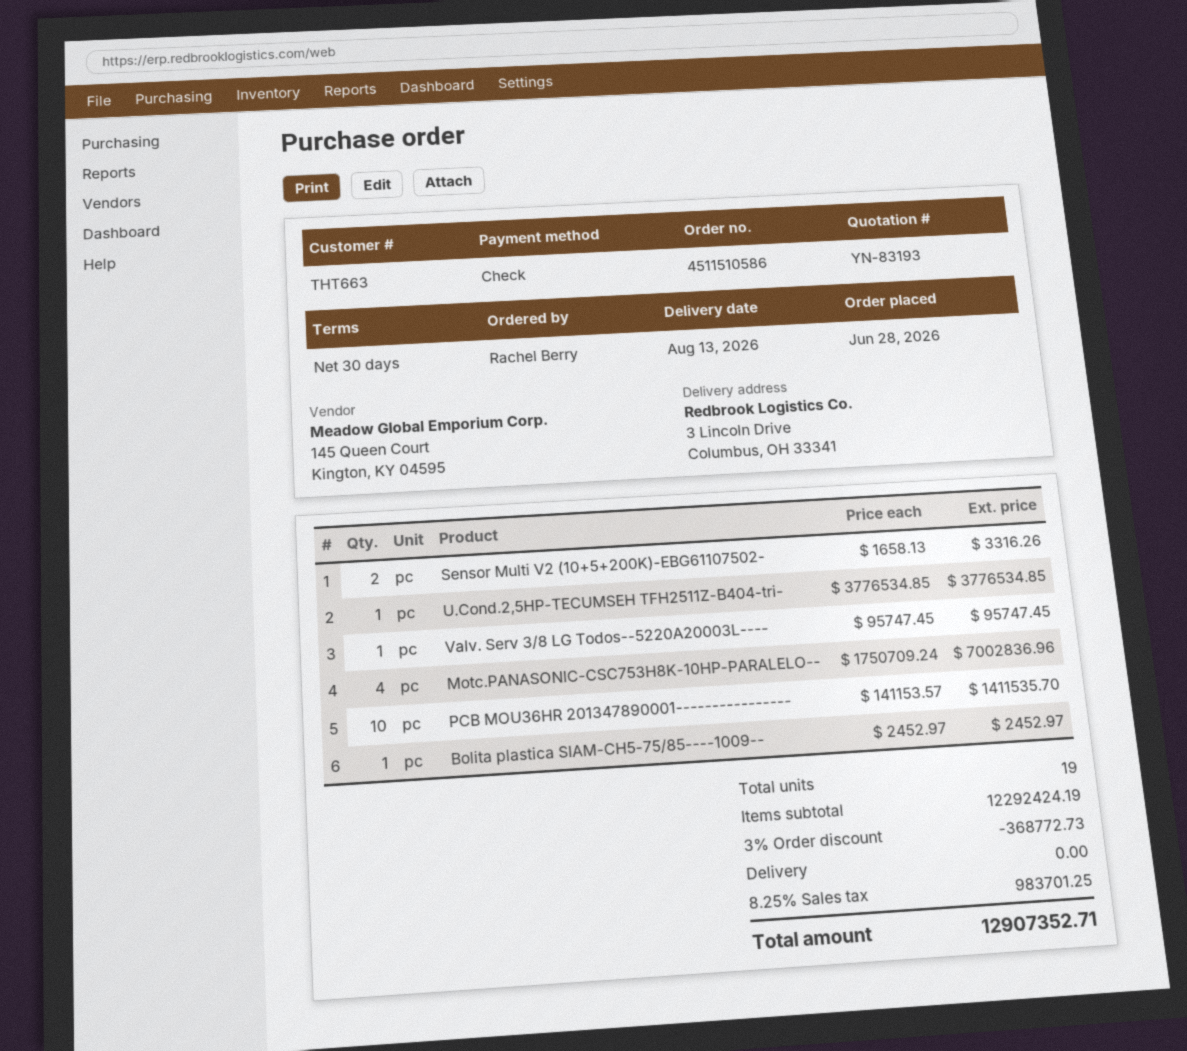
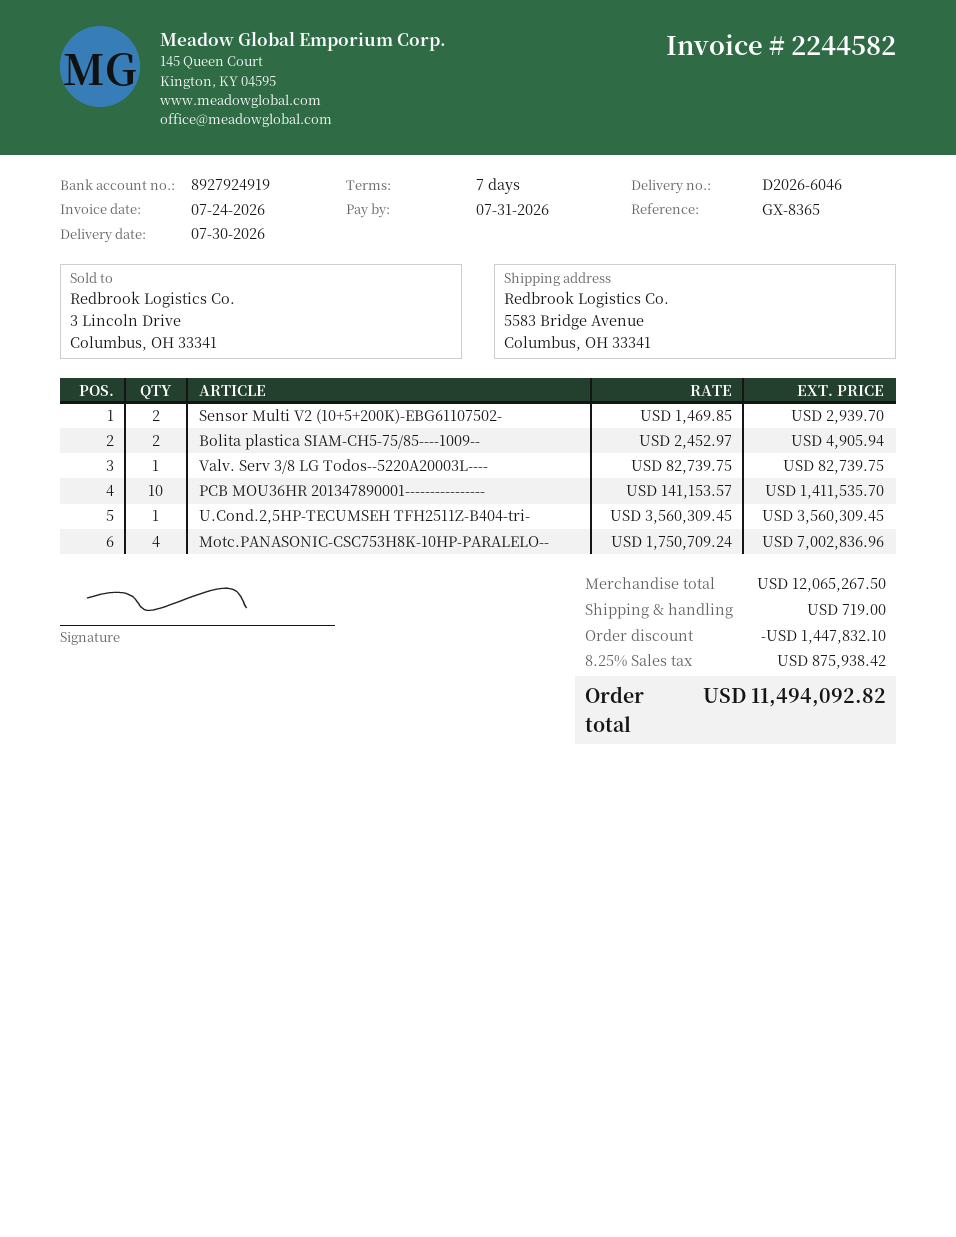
delivery date: 2026-08-13 -> 2026-07-30
payment terms: 30 days -> 7 days
ship to: 3 Lincoln Drive, Columbus, OH 33341 -> 5583 Bridge Avenue, Columbus, OH 33341
Sensor Multi V2 (10+5+200K)-EBG61107502-: 2 x 1658.13 = 3316.26 -> 2 x 1469.85 = 2939.70
U.Cond.2,5HP-TECUMSEH TFH2511Z-B404-tri-: 1 x 3776534.85 = 3776534.85 -> 1 x 3560309.45 = 3560309.45
Valv. Serv 3/8 LG Todos--5220A20003L----: 1 x 95747.45 = 95747.45 -> 1 x 82739.75 = 82739.75
Bolita plastica SIAM-CH5-75/85----1009--: 1 x 2452.97 = 2452.97 -> 2 x 2452.97 = 4905.94
subtotal: 12292424.19 -> 12065267.50
discount: 368772.73 -> 1447832.10
shipping: 0.00 -> 719.00
tax: 8.25% = 983701.25 -> 8.25% = 875938.42
total: 12907352.71 -> 11494092.82

